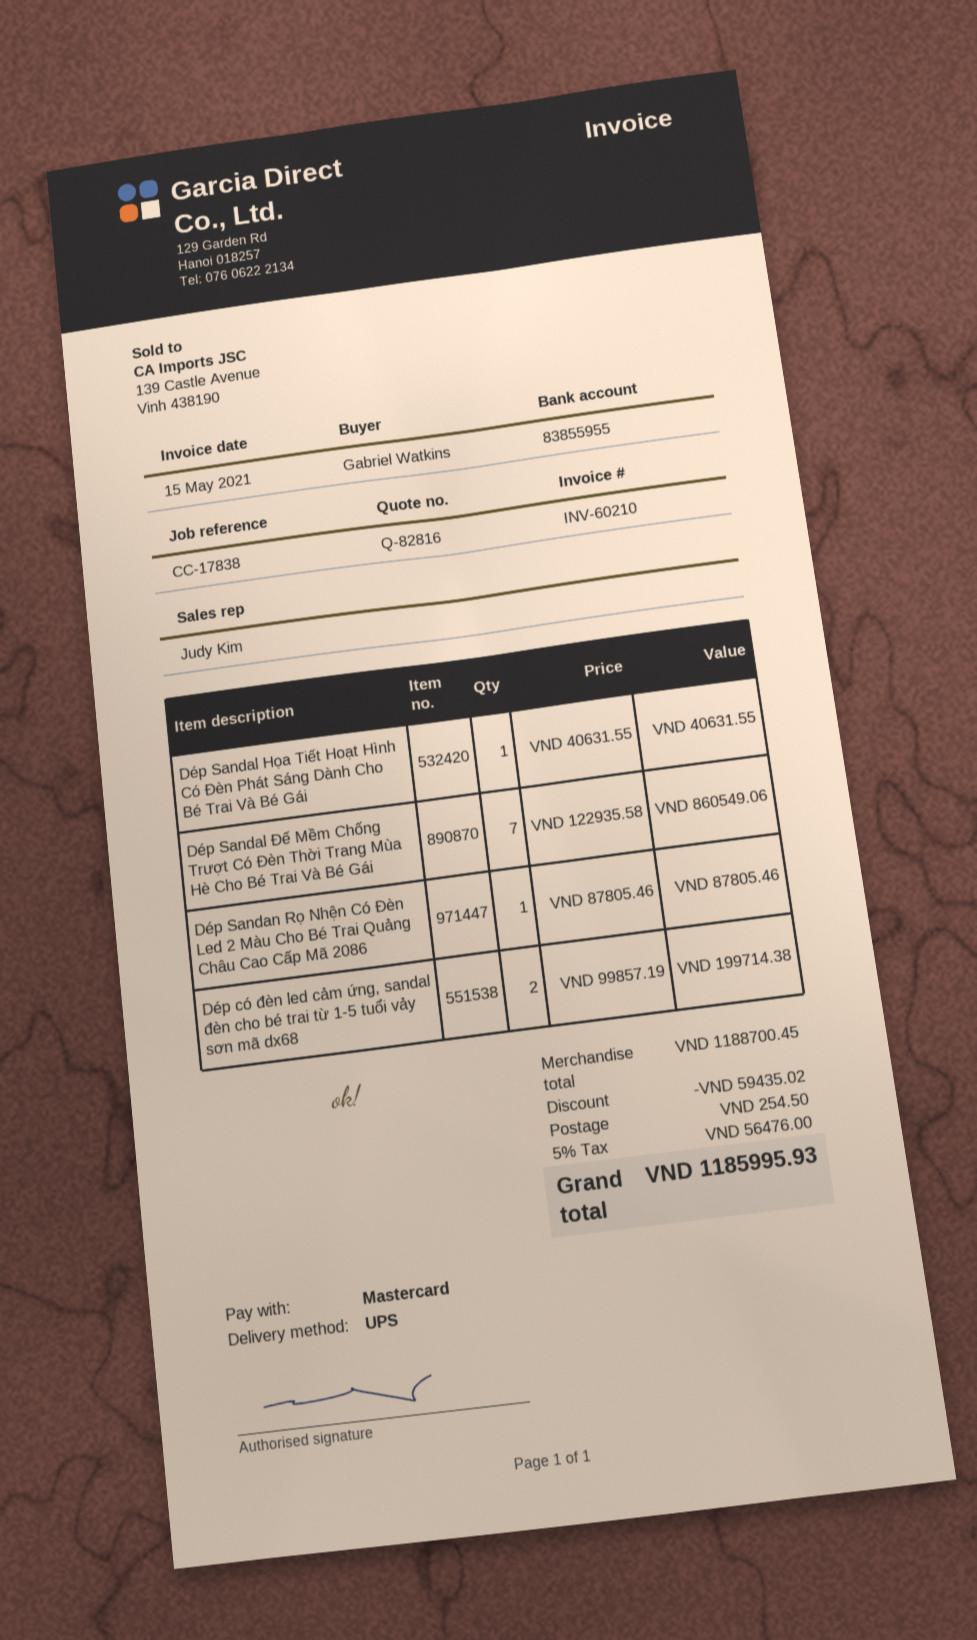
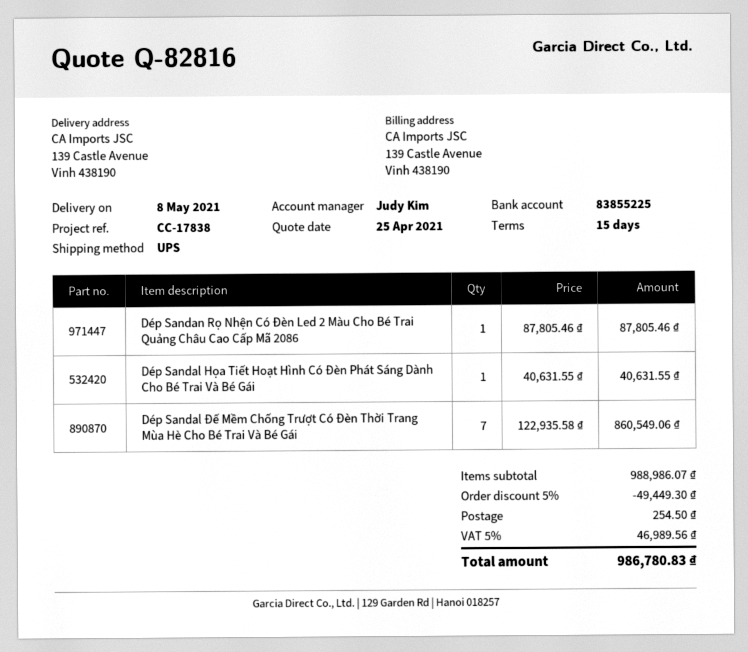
bank account: 83855955 -> 83855225
Dép có đèn led cảm ứng, sandal đèn cho bé trai từ 1-5 tuổi vảy sơn mã dx68: 2 x 99857.19 = 199714.38 -> none
subtotal: 1188700.45 -> 988986.07
discount: 59435.02 -> 49449.30
tax: 5% = 56476.00 -> 5% = 46989.56
total: 1185995.93 -> 986780.83

